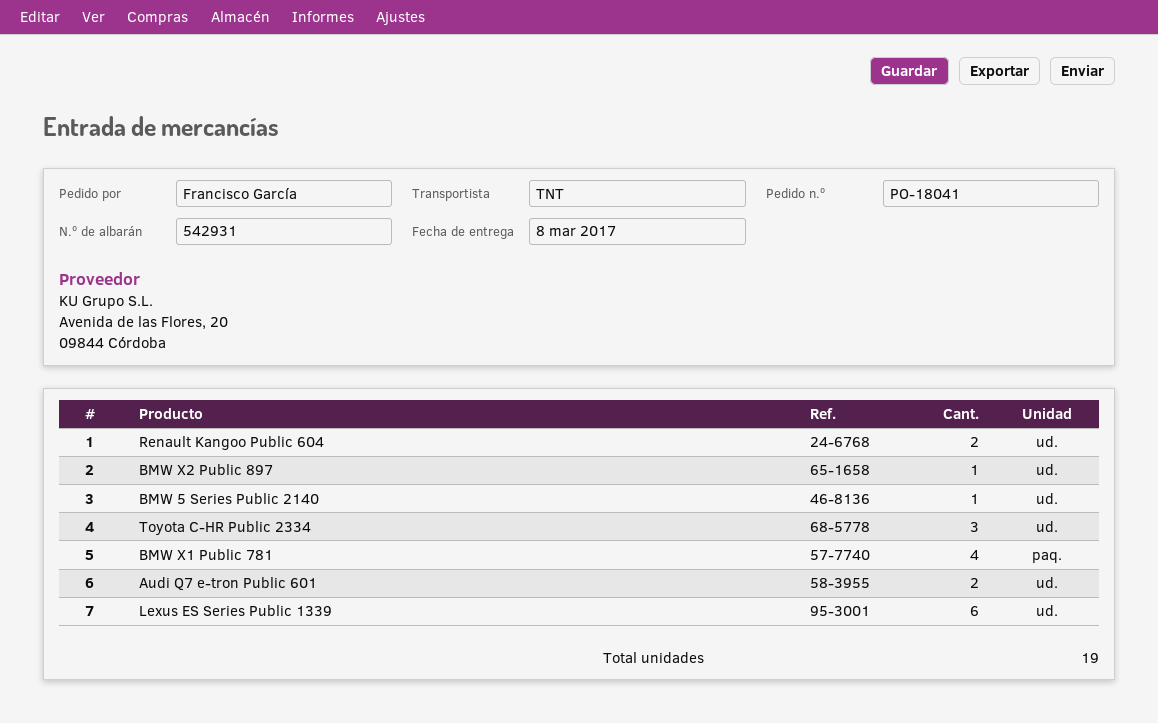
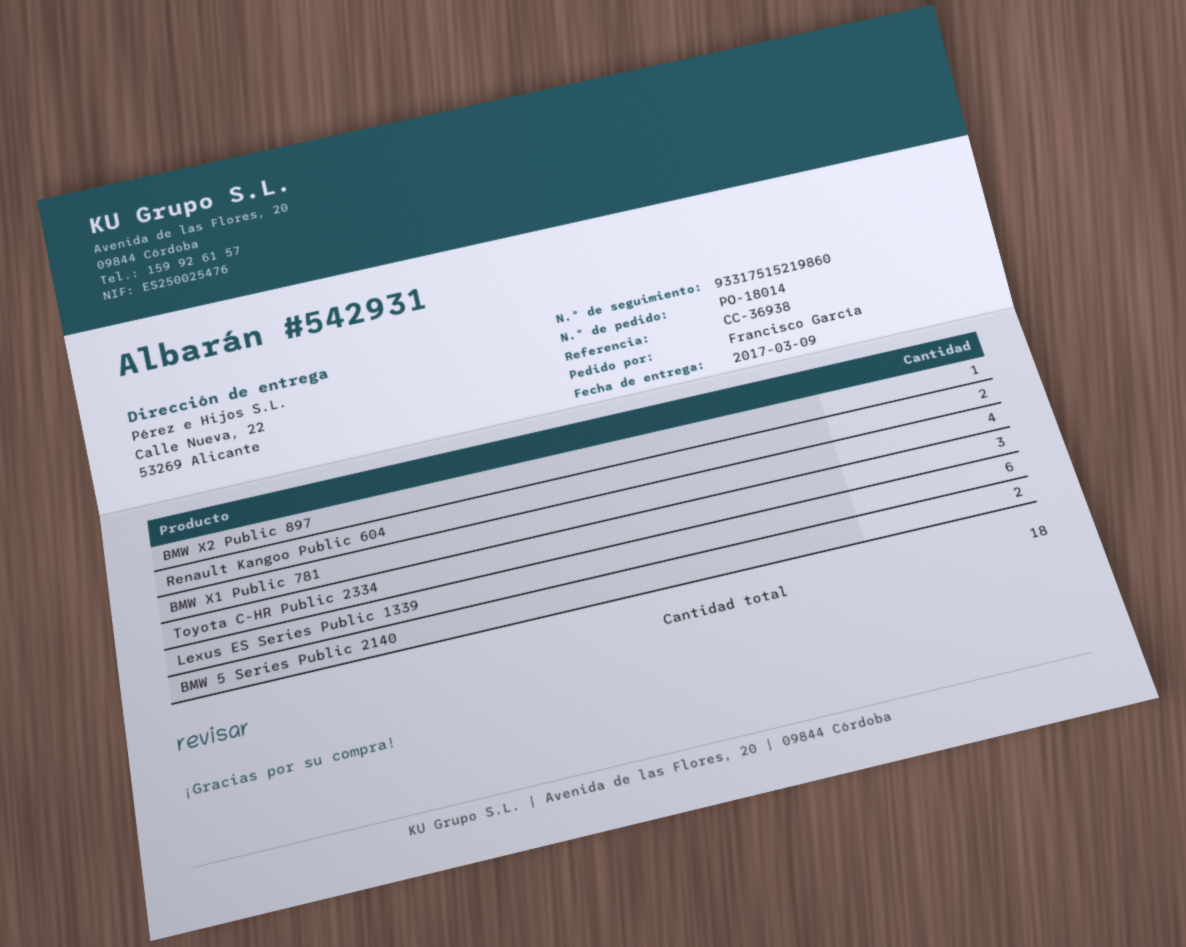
order number: PO-18041 -> PO-18014
delivery date: 2017-03-08 -> 2017-03-09
BMW 5 Series Public 2140: 1 -> 2
Audi Q7 e-tron Public 601: 2 -> none
total quantity: 19 -> 18

